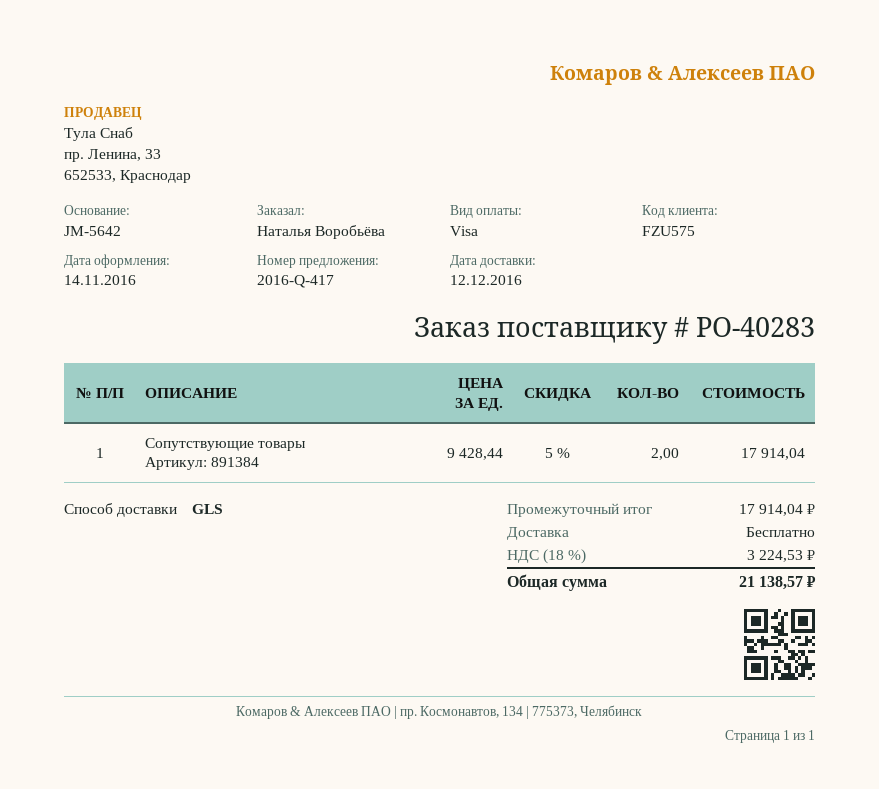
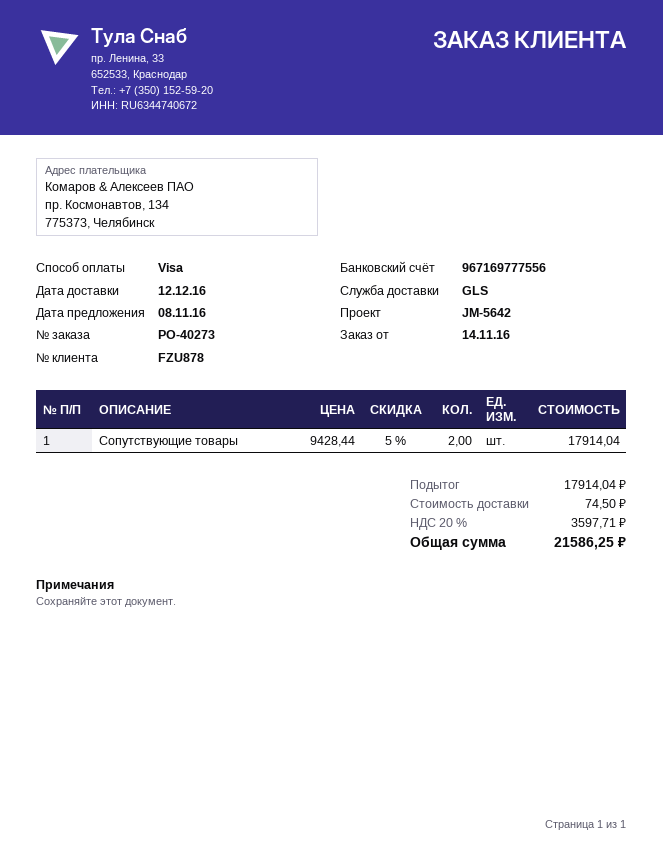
order number: PO-40283 -> PO-40273
customer number: FZU575 -> FZU878
shipping: 0.00 -> 74.50
tax: 18% = 3224.53 -> 20% = 3597.71
total: 21138.57 -> 21586.25

